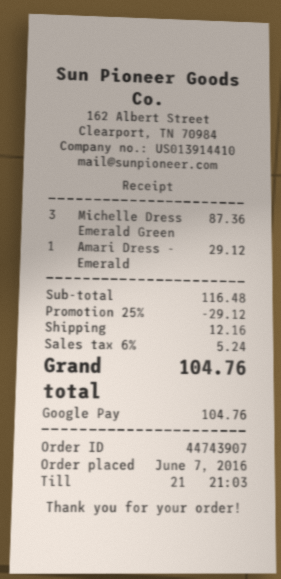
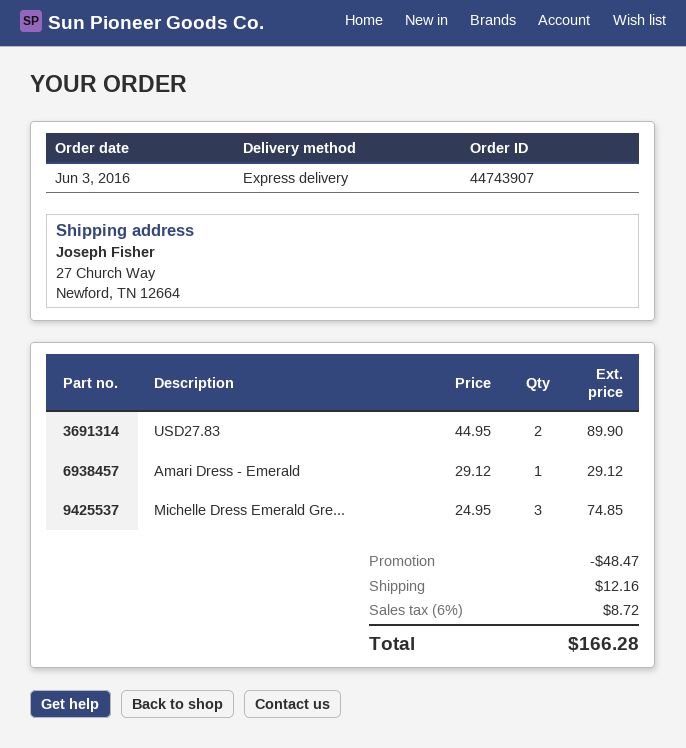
order date: 2016-06-07 -> 2016-06-03
Michelle Dress Emerald Green: 3 for 87.36 -> 3 for 74.85
USD27.83: none -> 2 for 89.90
discount: 29.12 -> 48.47
tax: 6% = 5.24 -> 6% = 8.72
total: 104.76 -> 166.28

